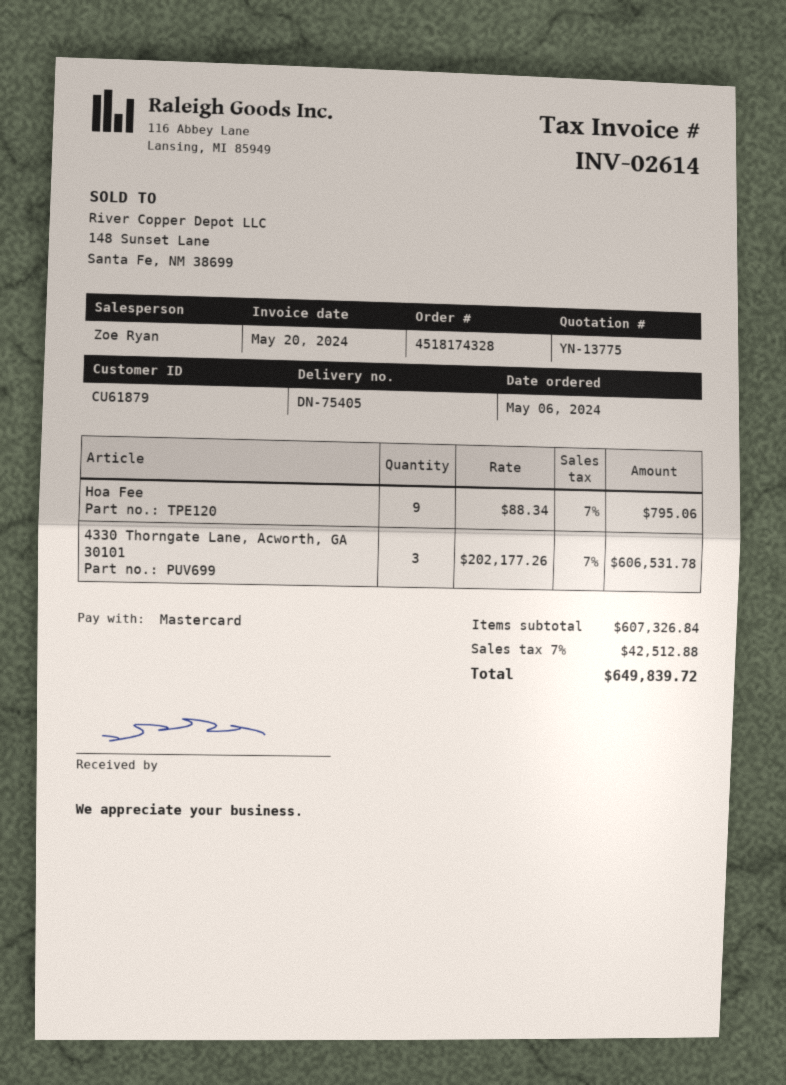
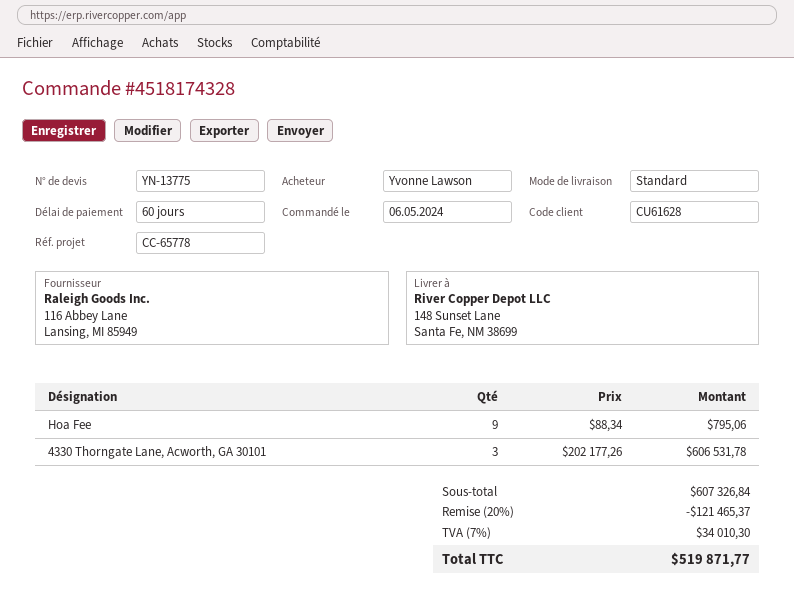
customer number: CU61879 -> CU61628
discount: none -> 20% = 121465.37
tax: 7% = 42512.88 -> 7% = 34010.30
total: 649839.72 -> 519871.77

